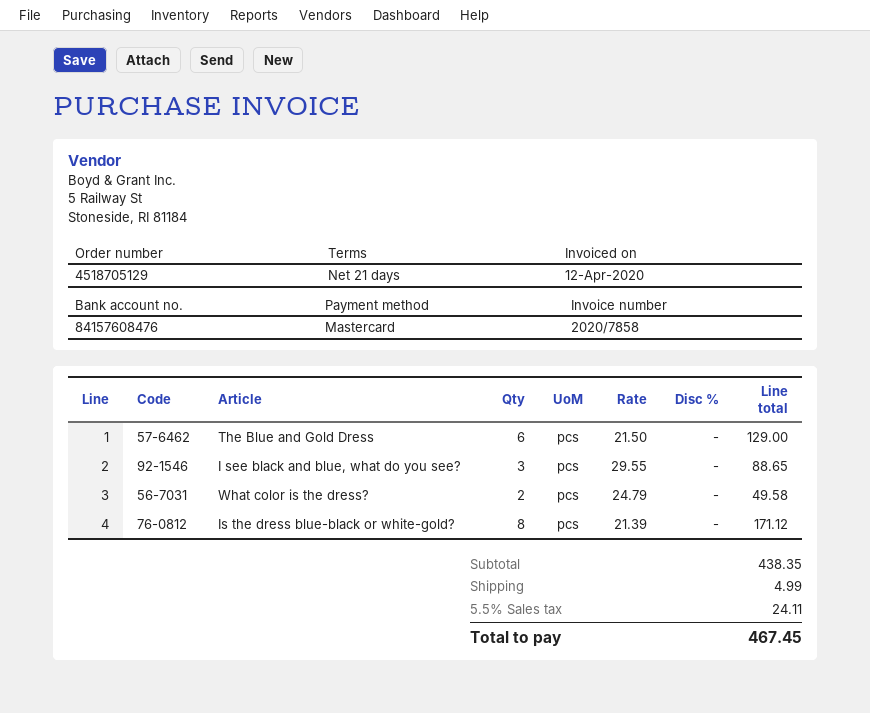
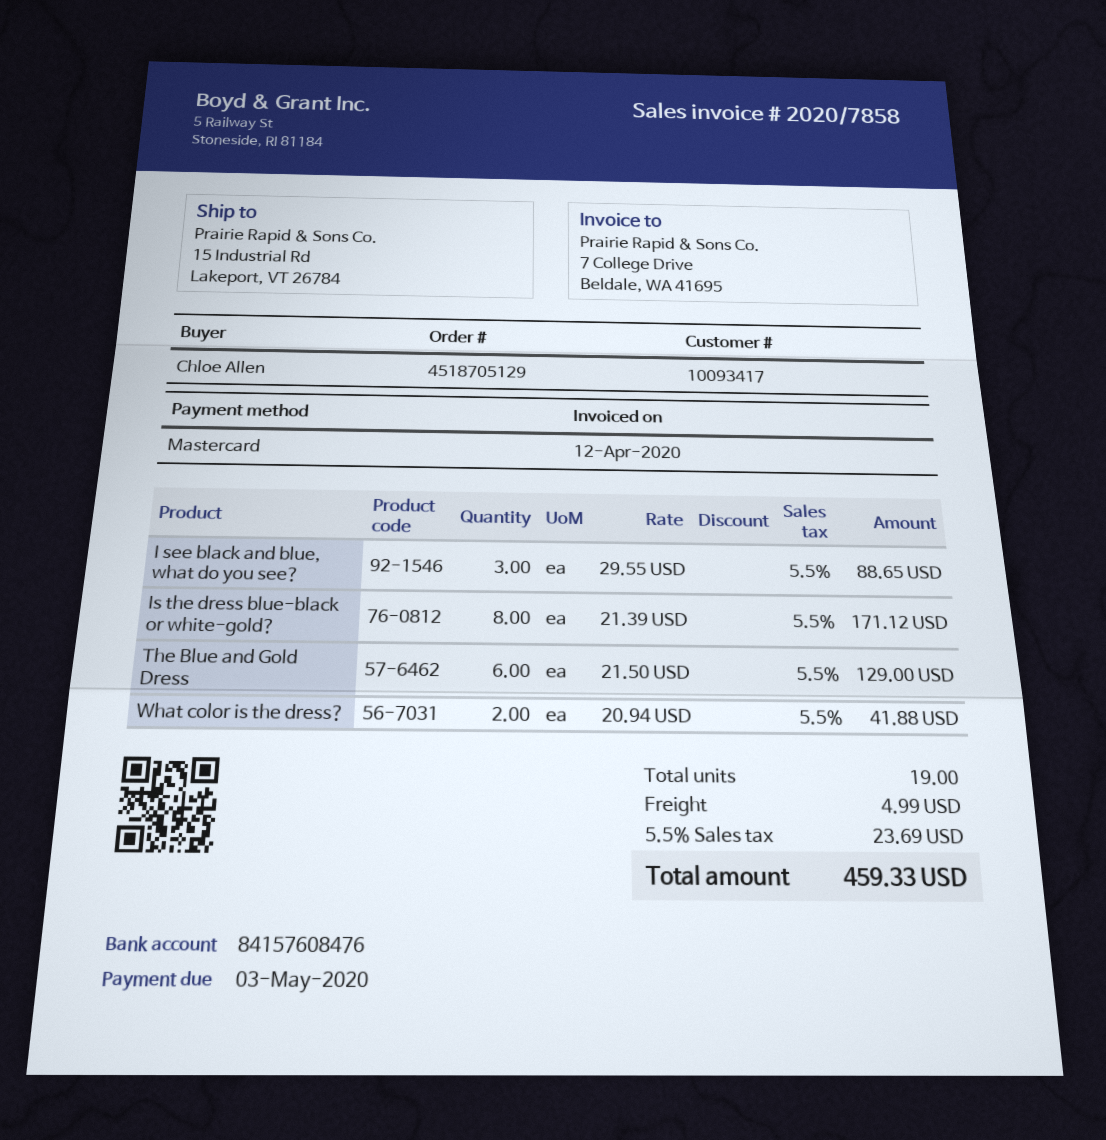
What color is the dress?: 2 x 24.79 = 49.58 -> 2 x 20.94 = 41.88
tax: 5.5% = 24.11 -> 5.5% = 23.69
total: 467.45 -> 459.33

